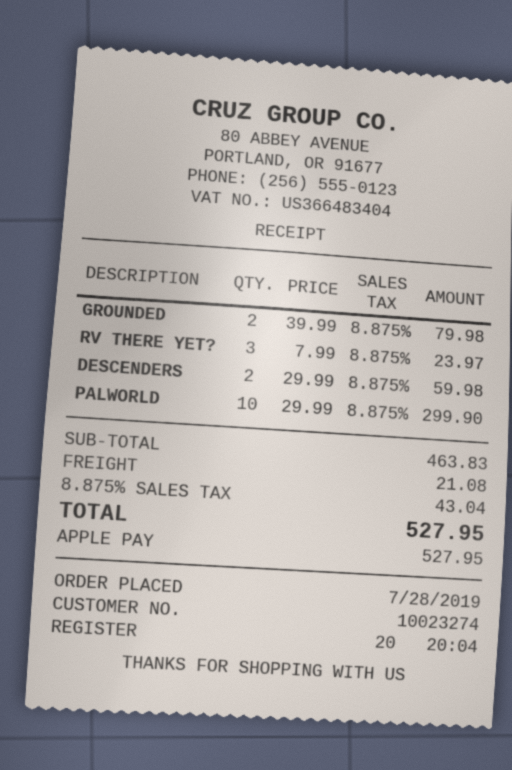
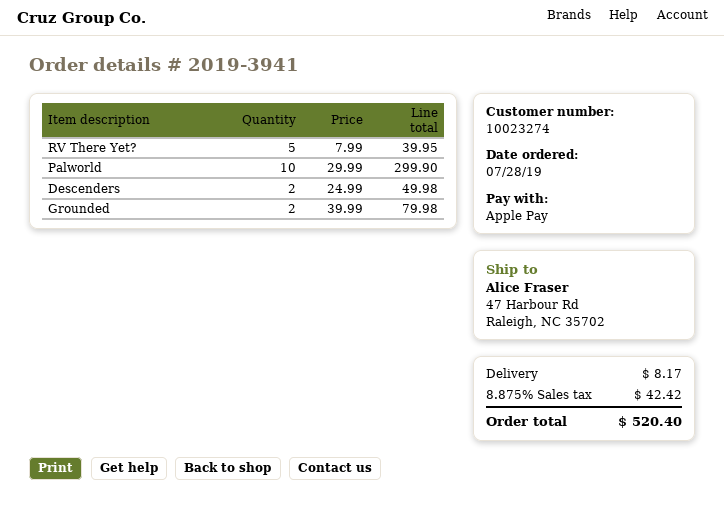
RV THERE YET?: 3 x 7.99 = 23.97 -> 5 x 7.99 = 39.95
DESCENDERS: 2 x 29.99 = 59.98 -> 2 x 24.99 = 49.98
shipping: 21.08 -> 8.17
tax: 8.875% = 43.04 -> 8.875% = 42.42
total: 527.95 -> 520.40

